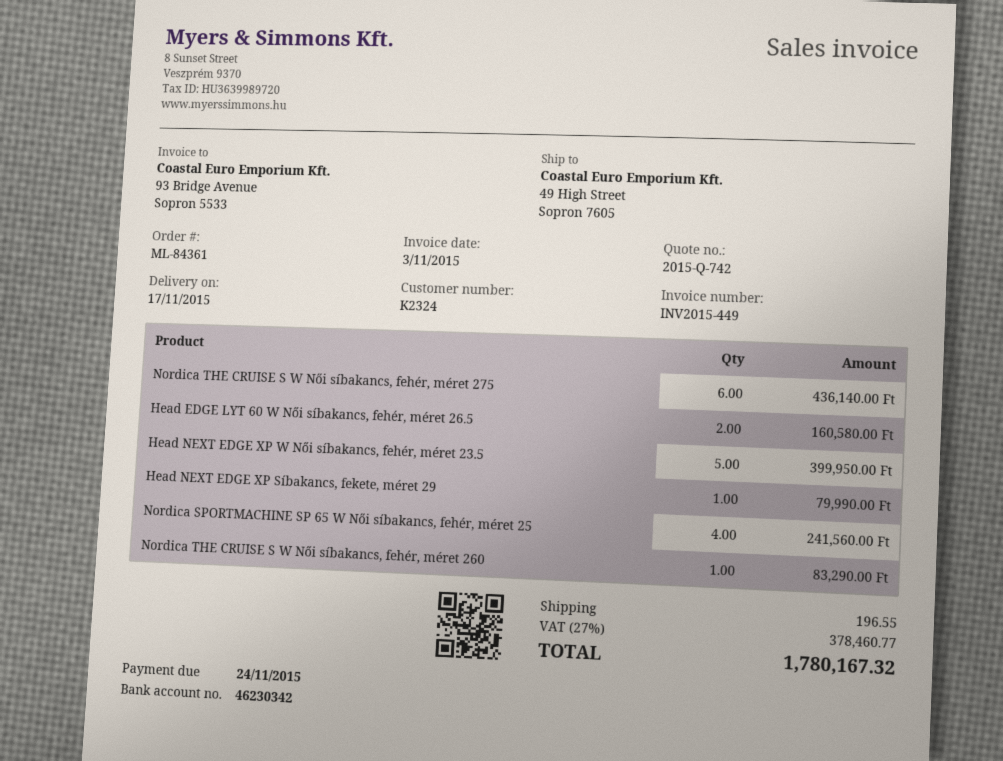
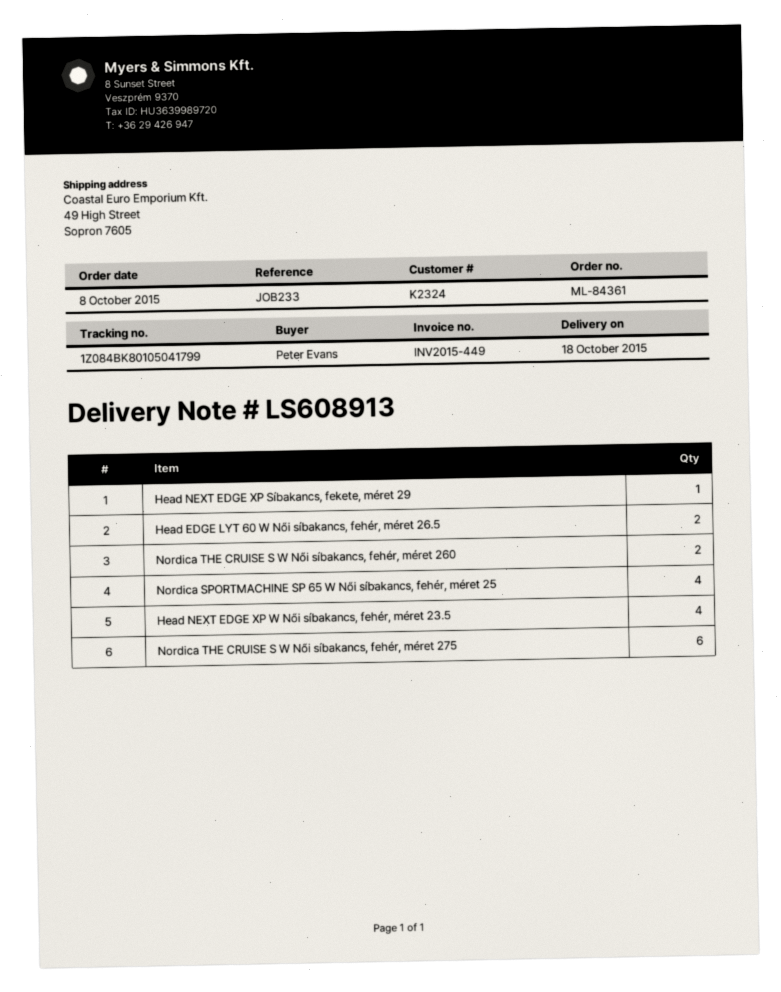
delivery date: 2015-11-17 -> 2015-10-18
Head NEXT EDGE XP W Női síbakancs, fehér, méret 23.5: 5 -> 4
Nordica THE CRUISE S W Női síbakancs, fehér, méret 260: 1 -> 2

